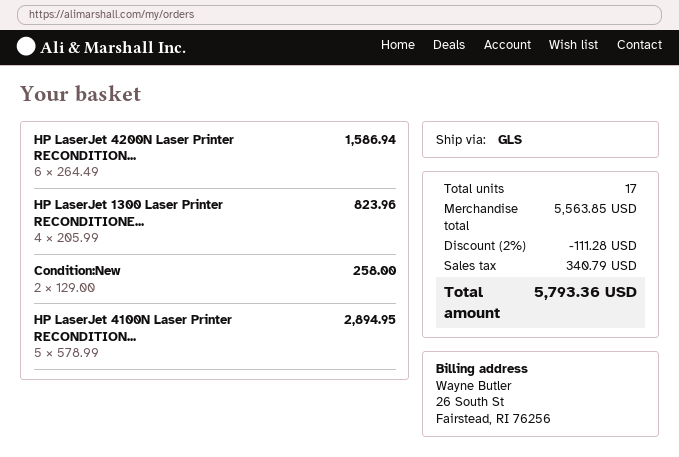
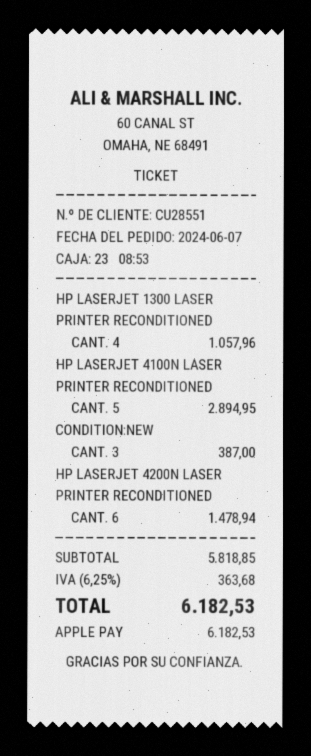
HP LaserJet 4200N Laser Printer RECONDITION...: 6 for 1586.94 -> 6 for 1478.94
HP LaserJet 1300 Laser Printer RECONDITIONE...: 4 for 823.96 -> 4 for 1057.96
Condition:New: 2 for 258.00 -> 3 for 387.00
subtotal: 5563.85 -> 5818.85
discount: 2% = 111.28 -> none
tax: 340.79 -> 363.68
total: 5793.36 -> 6182.53

